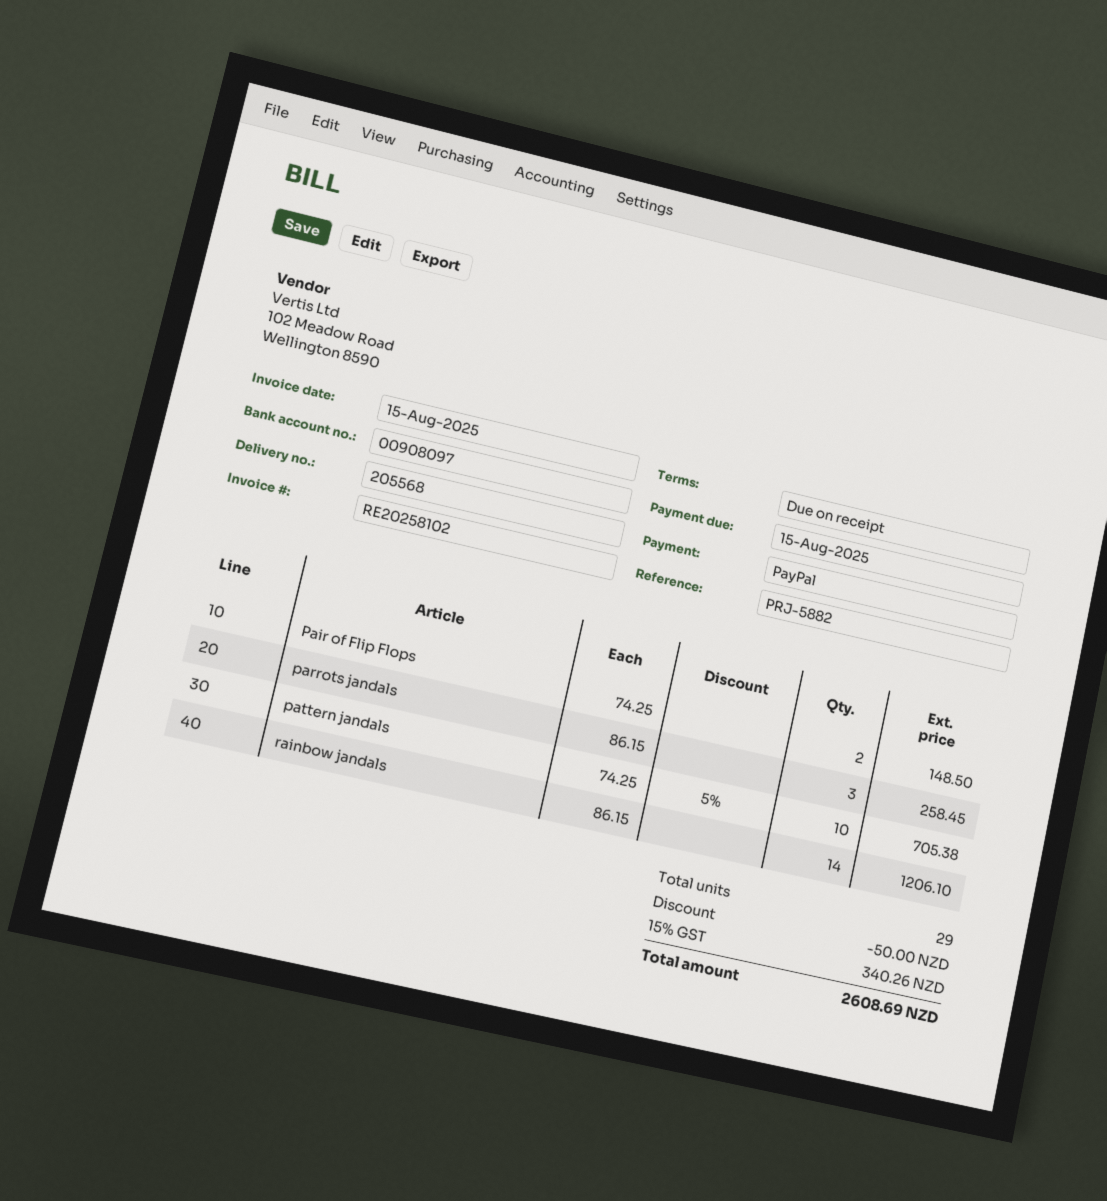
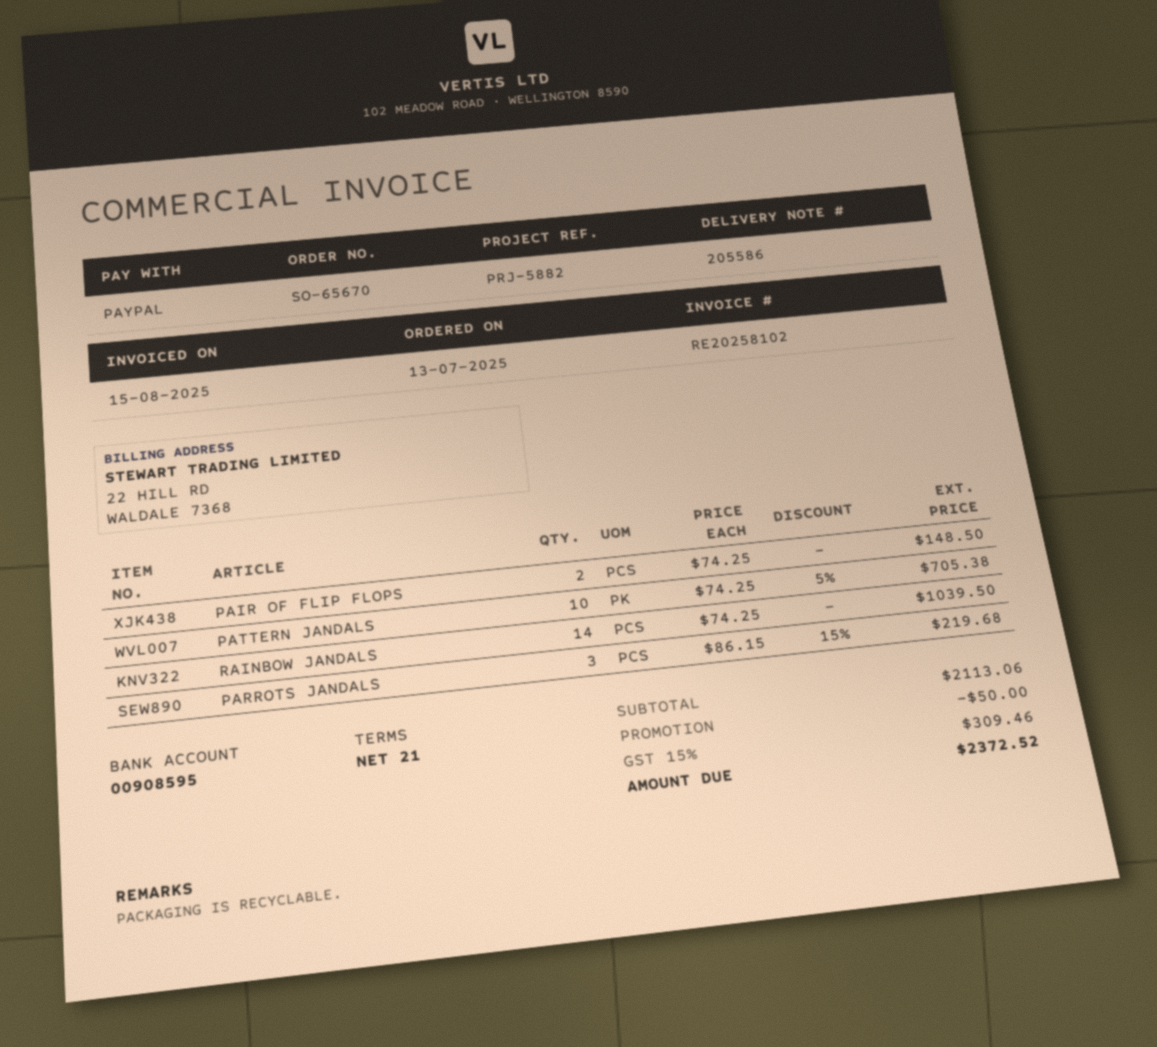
delivery note number: 205568 -> 205586
payment terms: on receipt -> 21 days
bank account: 00908097 -> 00908595
parrots jandals: 3 x 86.15 = 258.45 -> 3 x 86.15 - 15% = 219.68
rainbow jandals: 14 x 86.15 = 1206.10 -> 14 x 74.25 = 1039.50
tax: 15% = 340.26 -> 15% = 309.46
total: 2608.69 -> 2372.52

